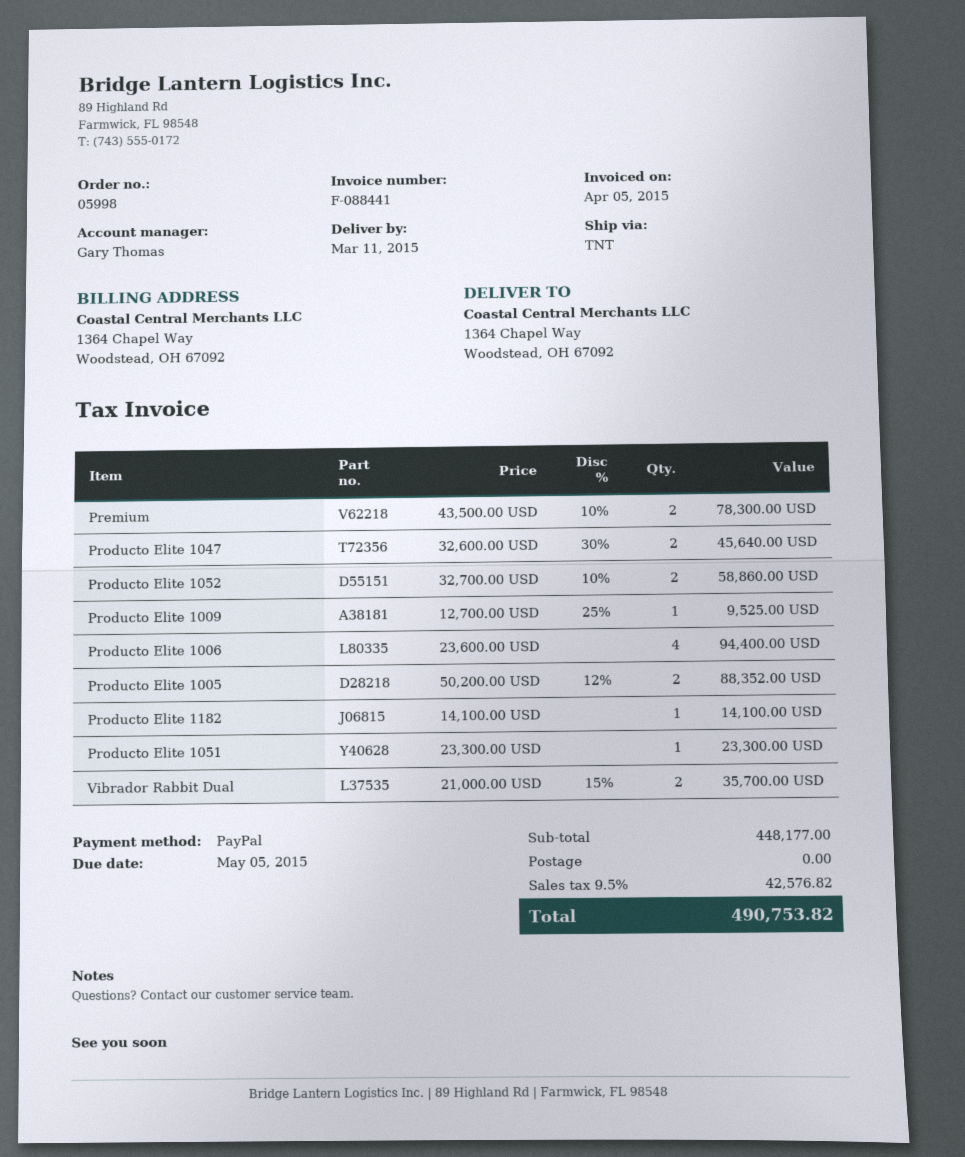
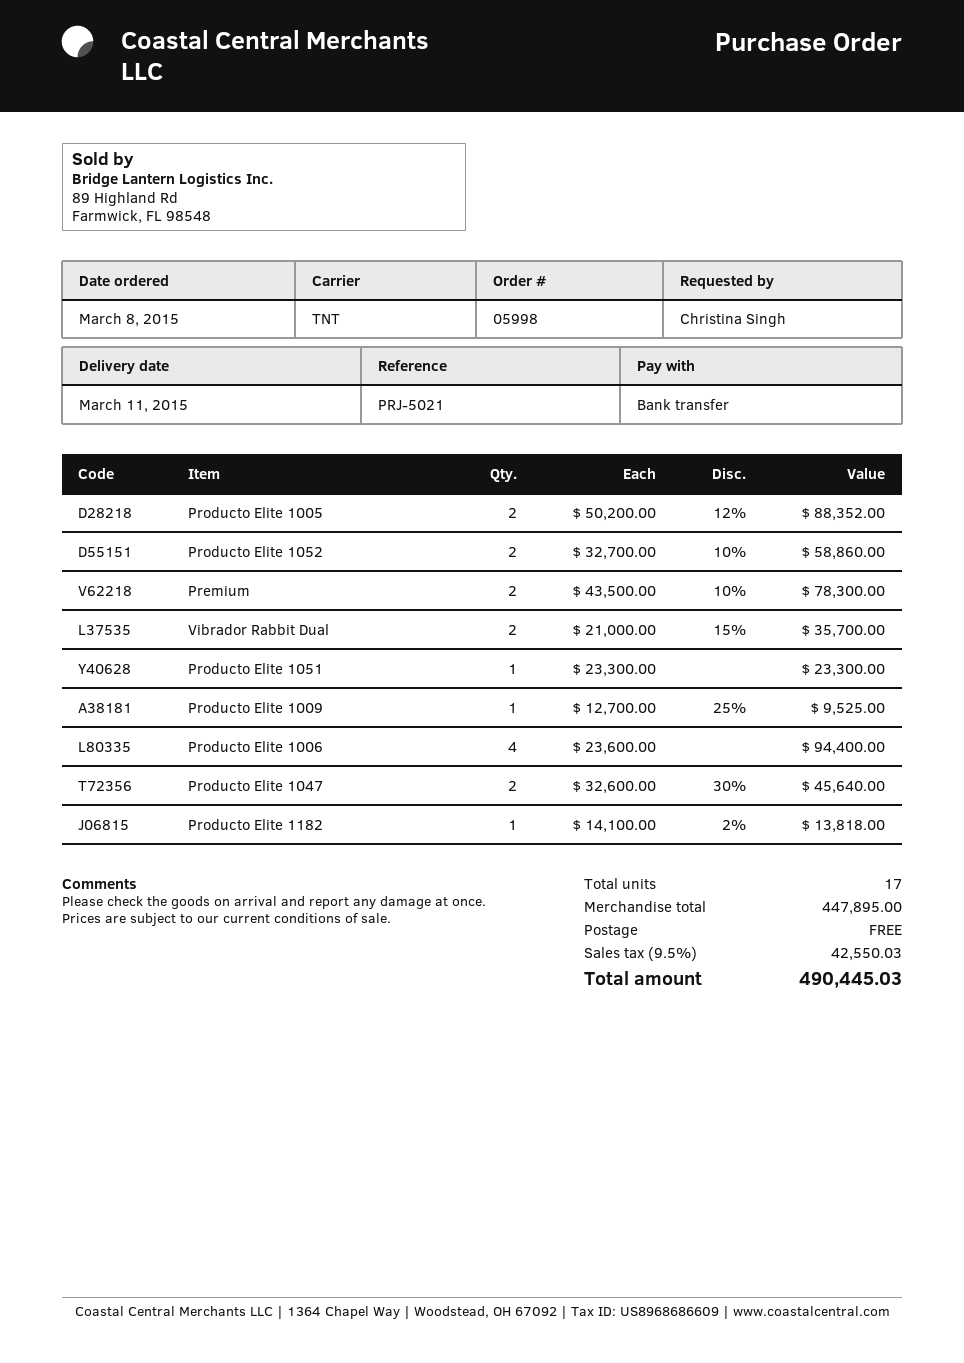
payment method: PayPal -> bank transfer
Producto Elite 1182: 1 x 14100.00 = 14100.00 -> 1 x 14100.00 - 2% = 13818.00
subtotal: 448177.00 -> 447895.00
tax: 9.5% = 42576.82 -> 9.5% = 42550.03
total: 490753.82 -> 490445.03

